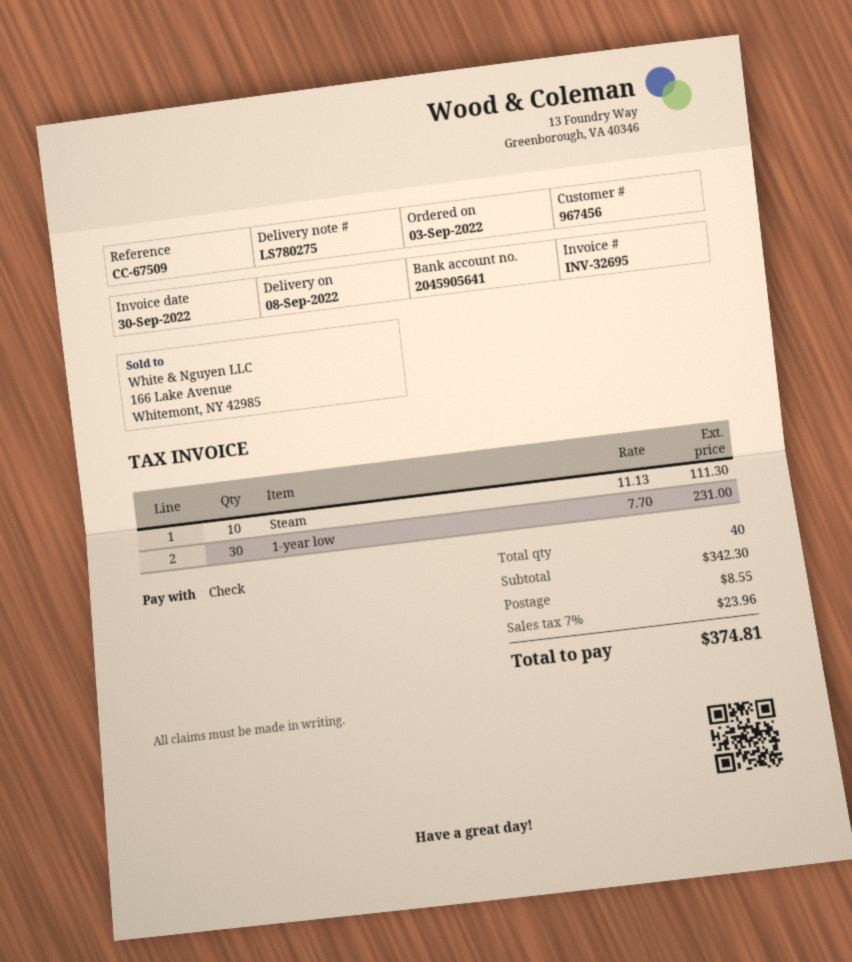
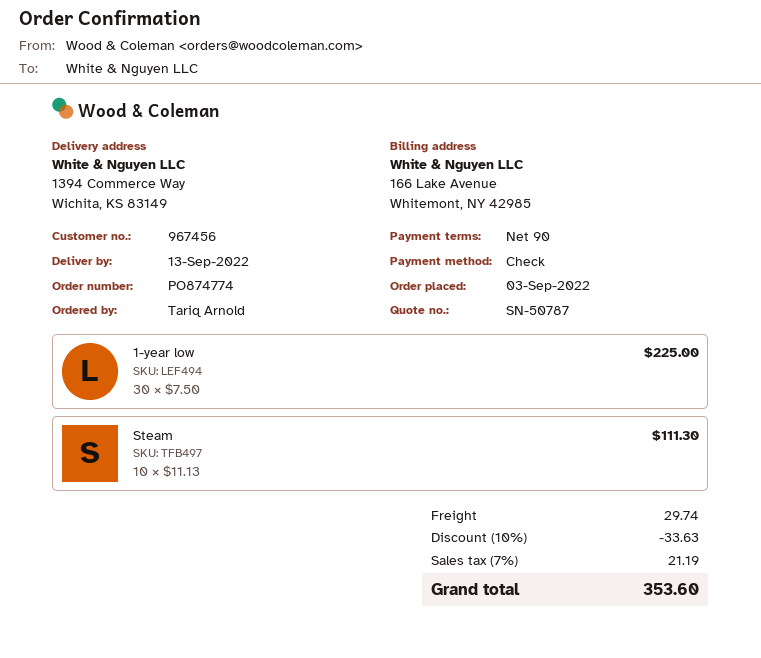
delivery date: 2022-09-08 -> 2022-09-13
1-year low: 30 x 7.70 = 231.00 -> 30 x 7.50 = 225.00
discount: none -> 10% = 33.63
shipping: 8.55 -> 29.74
tax: 7% = 23.96 -> 7% = 21.19
total: 374.81 -> 353.60

